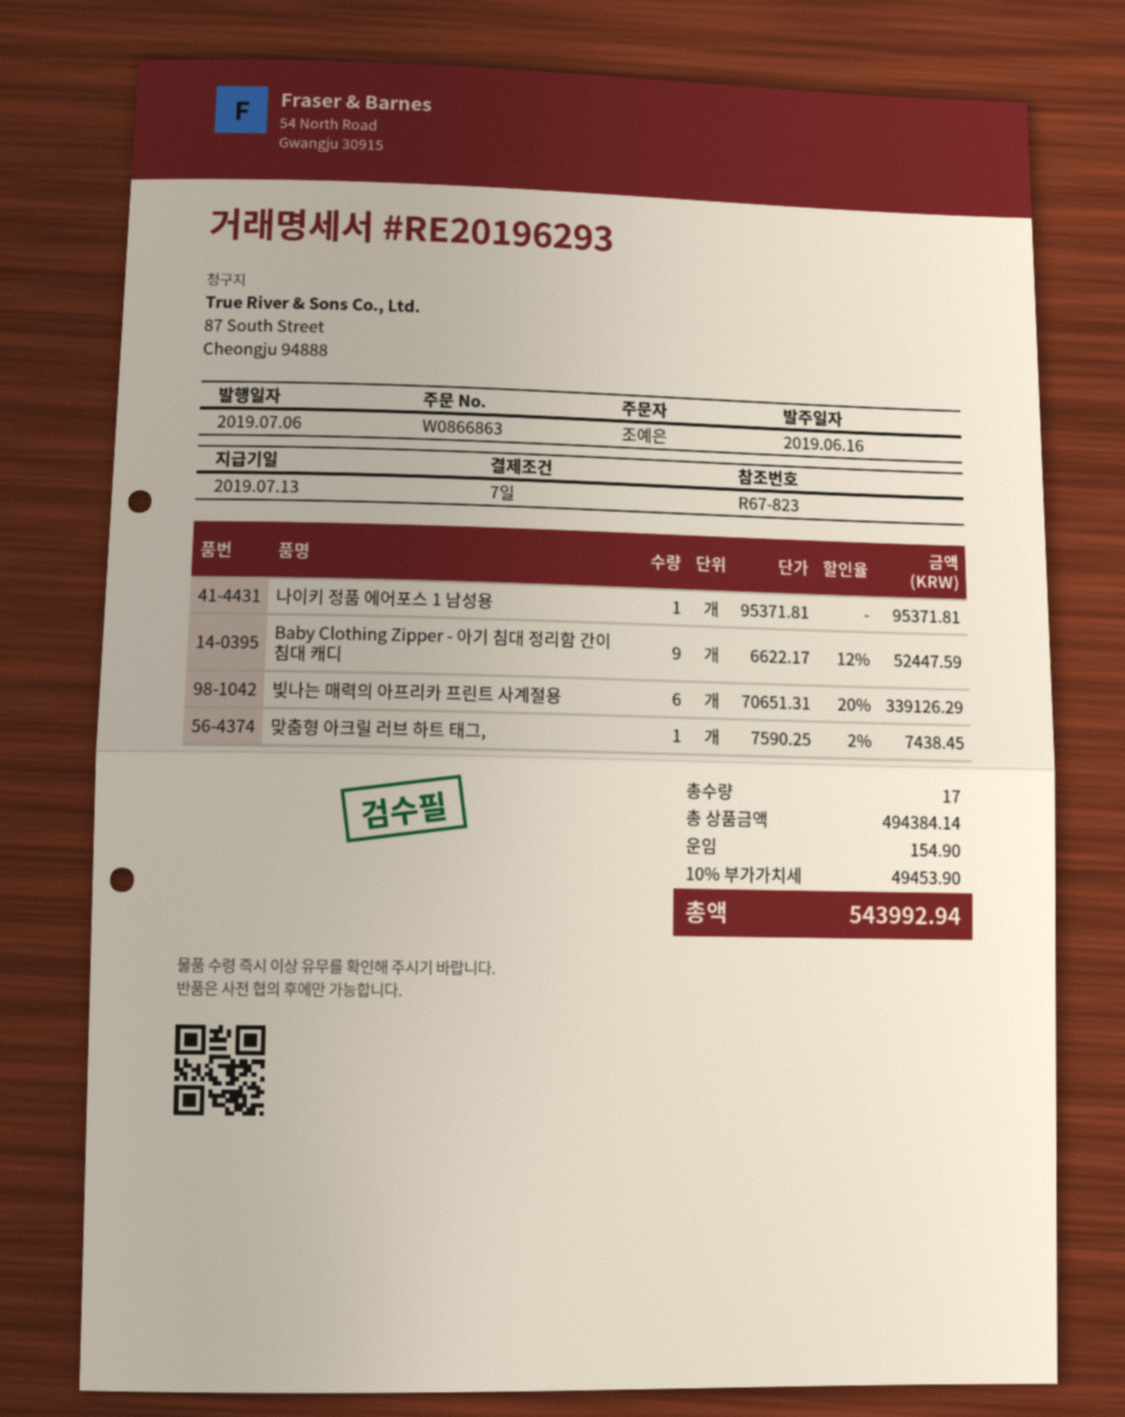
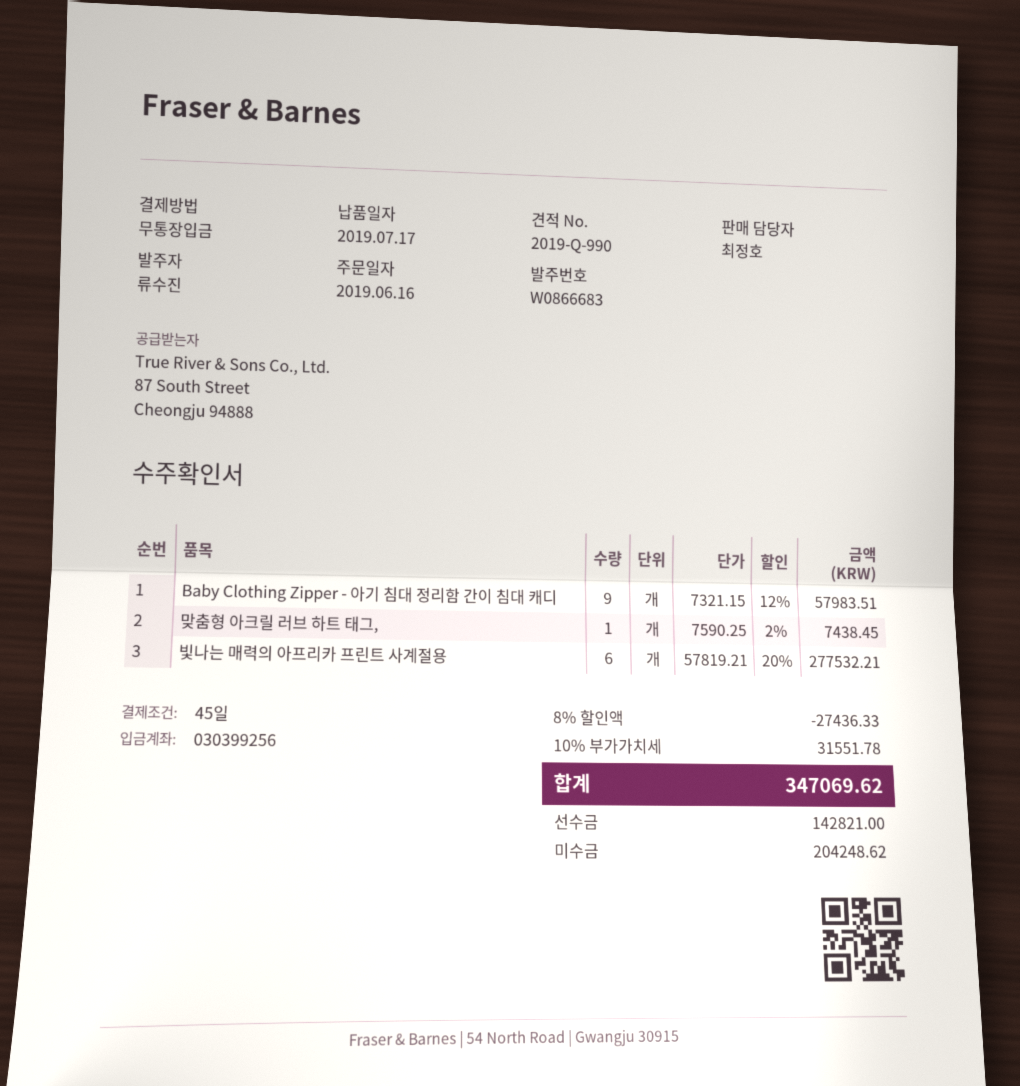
order number: W0866863 -> W0866683
payment terms: 7 days -> 45 days
ordered by: 조예은 -> 류수진
나이키 정품 에어포스 1 남성용: 1 x 95371.81 = 95371.81 -> none
Baby Clothing Zipper - 아기 침대 정리함 간이 침대 캐디: 9 x 6622.17 - 12% = 52447.59 -> 9 x 7321.15 - 12% = 57983.51
빛나는 매력의 아프리카 프린트 사계절용: 6 x 70651.31 - 20% = 339126.29 -> 6 x 57819.21 - 20% = 277532.21
discount: none -> 8% = 27436.33
shipping: 154.90 -> none
tax: 10% = 49453.90 -> 10% = 31551.78
total: 543992.94 -> 347069.62

